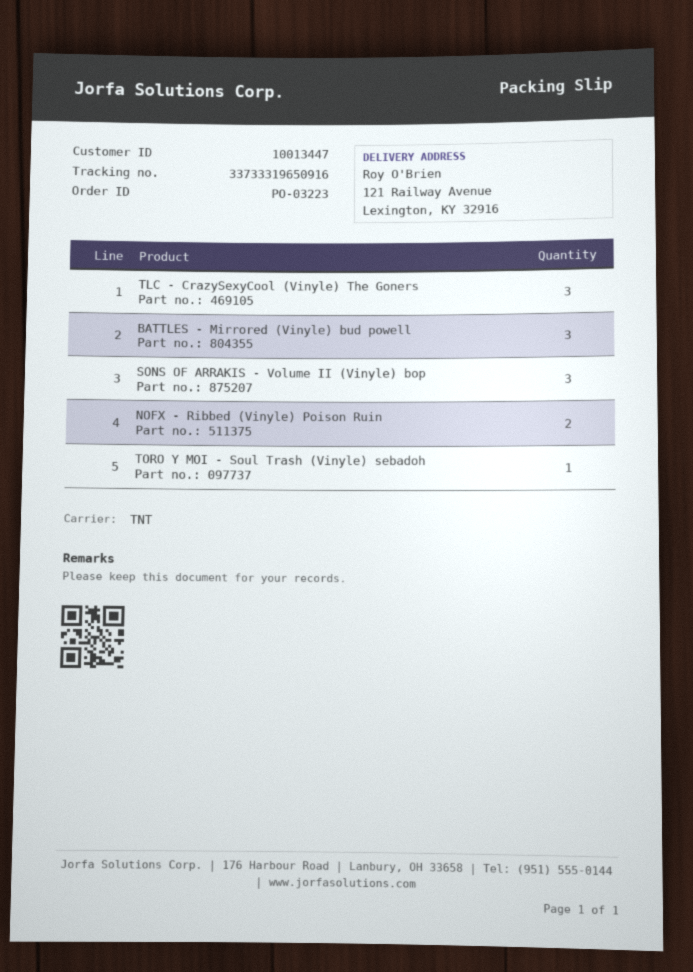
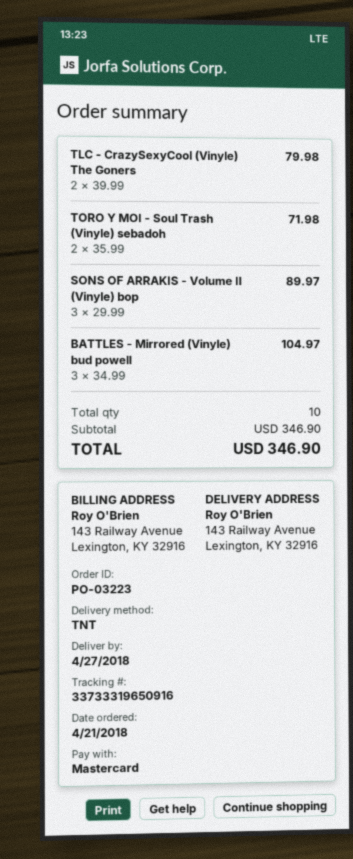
ship to: 121 Railway Avenue, Lexington, KY 32916 -> 143 Railway Avenue, Lexington, KY 32916
TLC - CrazySexyCool (Vinyle) The Goners: 3 -> 2
NOFX - Ribbed (Vinyle) Poison Ruin: 2 -> none
TORO Y MOI - Soul Trash (Vinyle) sebadoh: 1 -> 2

